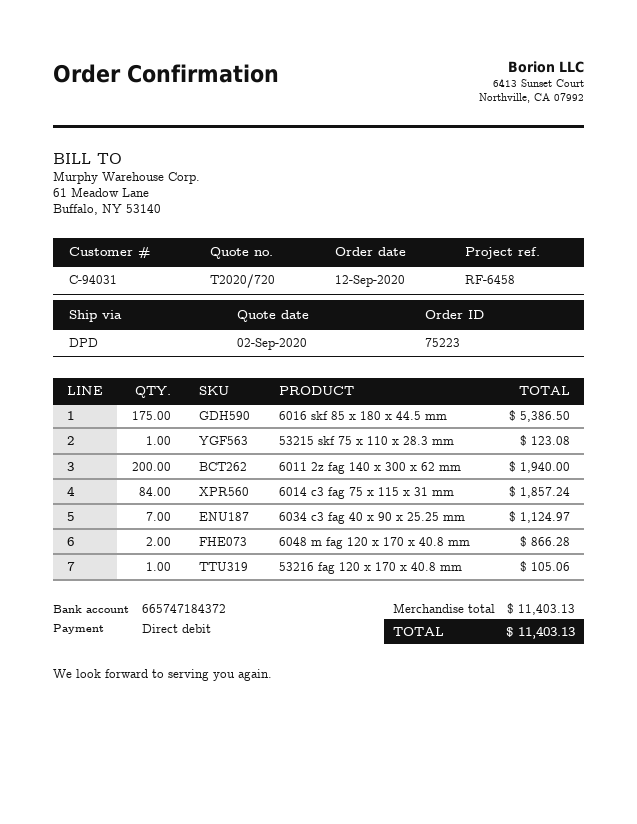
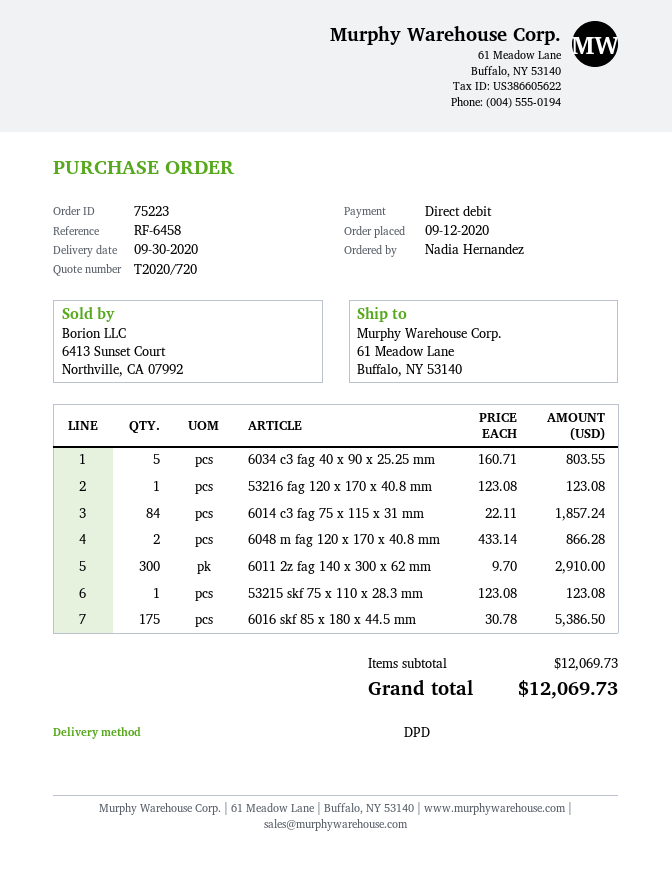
6011 2z fag 140 x 300 x 62 mm: 200 for 1940.00 -> 300 for 2910.00
6034 c3 fag 40 x 90 x 25.25 mm: 7 for 1124.97 -> 5 for 803.55
53216 fag 120 x 170 x 40.8 mm: 1 for 105.06 -> 1 for 123.08
subtotal: 11403.13 -> 12069.73
total: 11403.13 -> 12069.73

